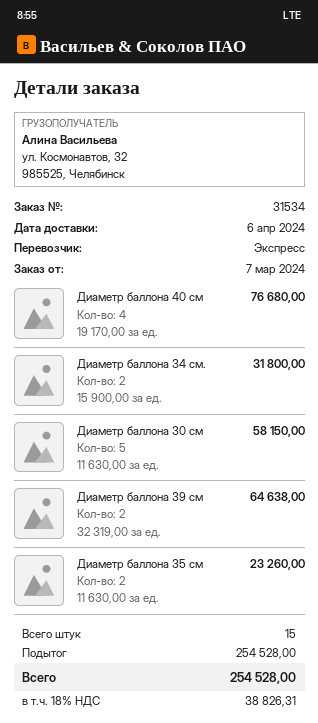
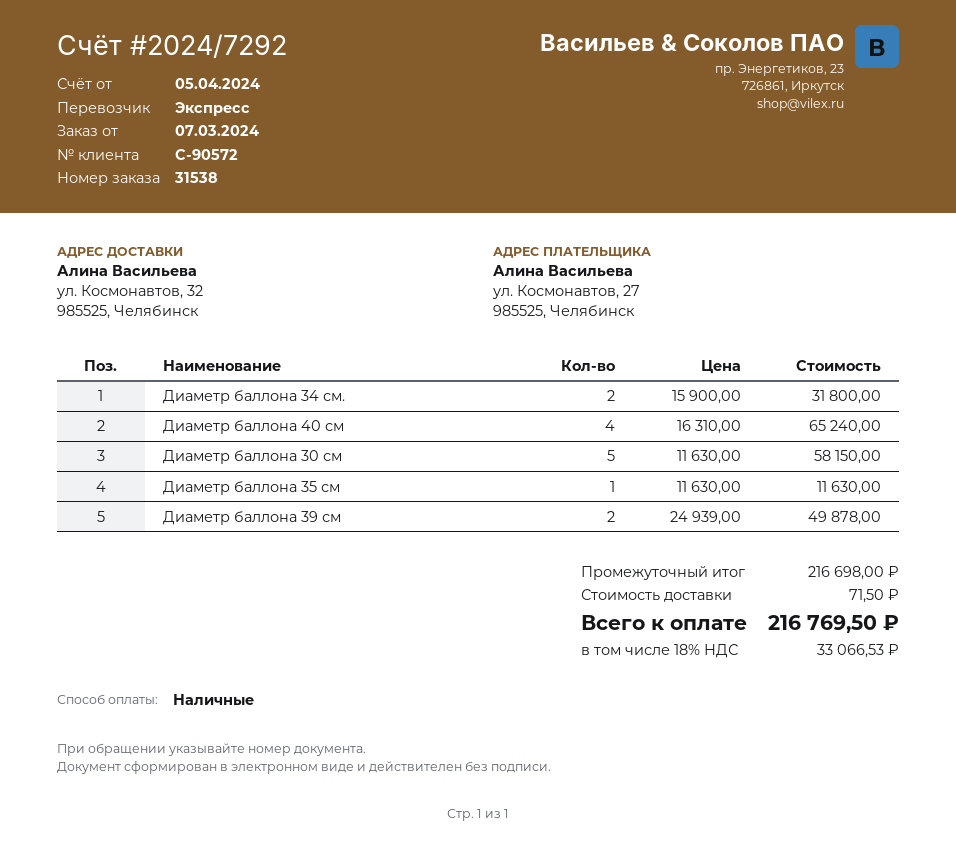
order number: 31534 -> 31538
Диаметр баллона 40 см: 4 x 19170.00 = 76680.00 -> 4 x 16310.00 = 65240.00
Диаметр баллона 39 см: 2 x 32319.00 = 64638.00 -> 2 x 24939.00 = 49878.00
Диаметр баллона 35 см: 2 x 11630.00 = 23260.00 -> 1 x 11630.00 = 11630.00
subtotal: 254528.00 -> 216698.00
shipping: none -> 71.50
tax: 18% = 38826.31 -> 18% = 33066.53
total: 254528.00 -> 216769.50

